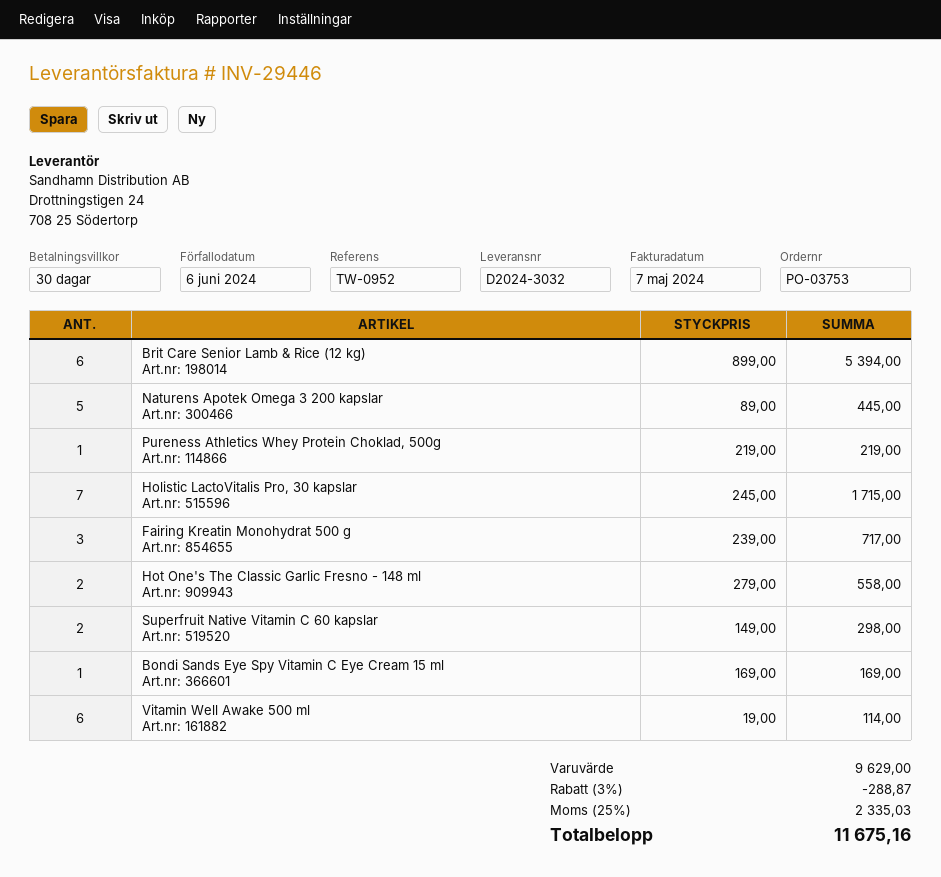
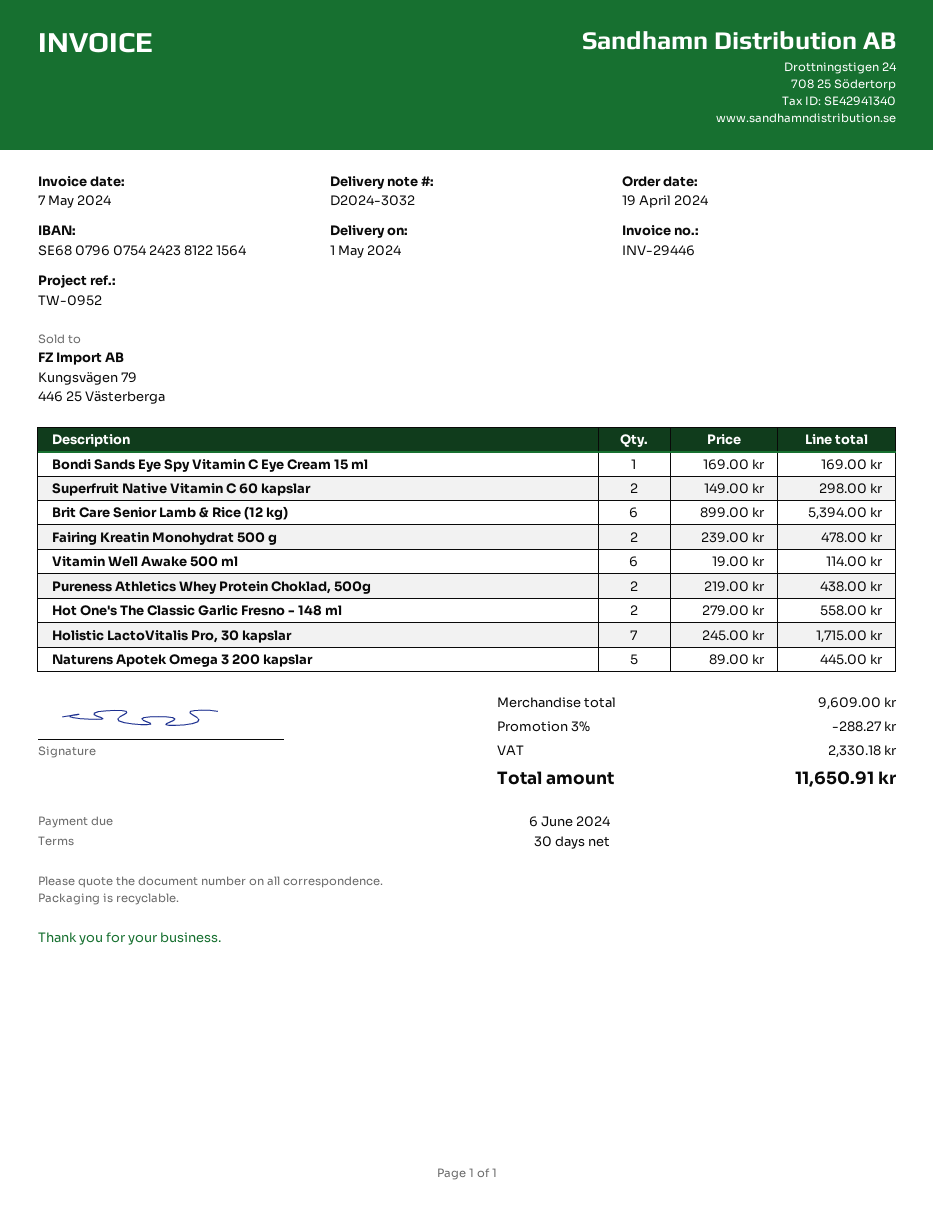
Pureness Athletics Whey Protein Choklad, 500g: 1 x 219.00 = 219.00 -> 2 x 219.00 = 438.00
Fairing Kreatin Monohydrat 500 g: 3 x 239.00 = 717.00 -> 2 x 239.00 = 478.00
subtotal: 9629.00 -> 9609.00
discount: 3% = 288.87 -> 3% = 288.27
tax: 2335.03 -> 2330.18
total: 11675.16 -> 11650.91

